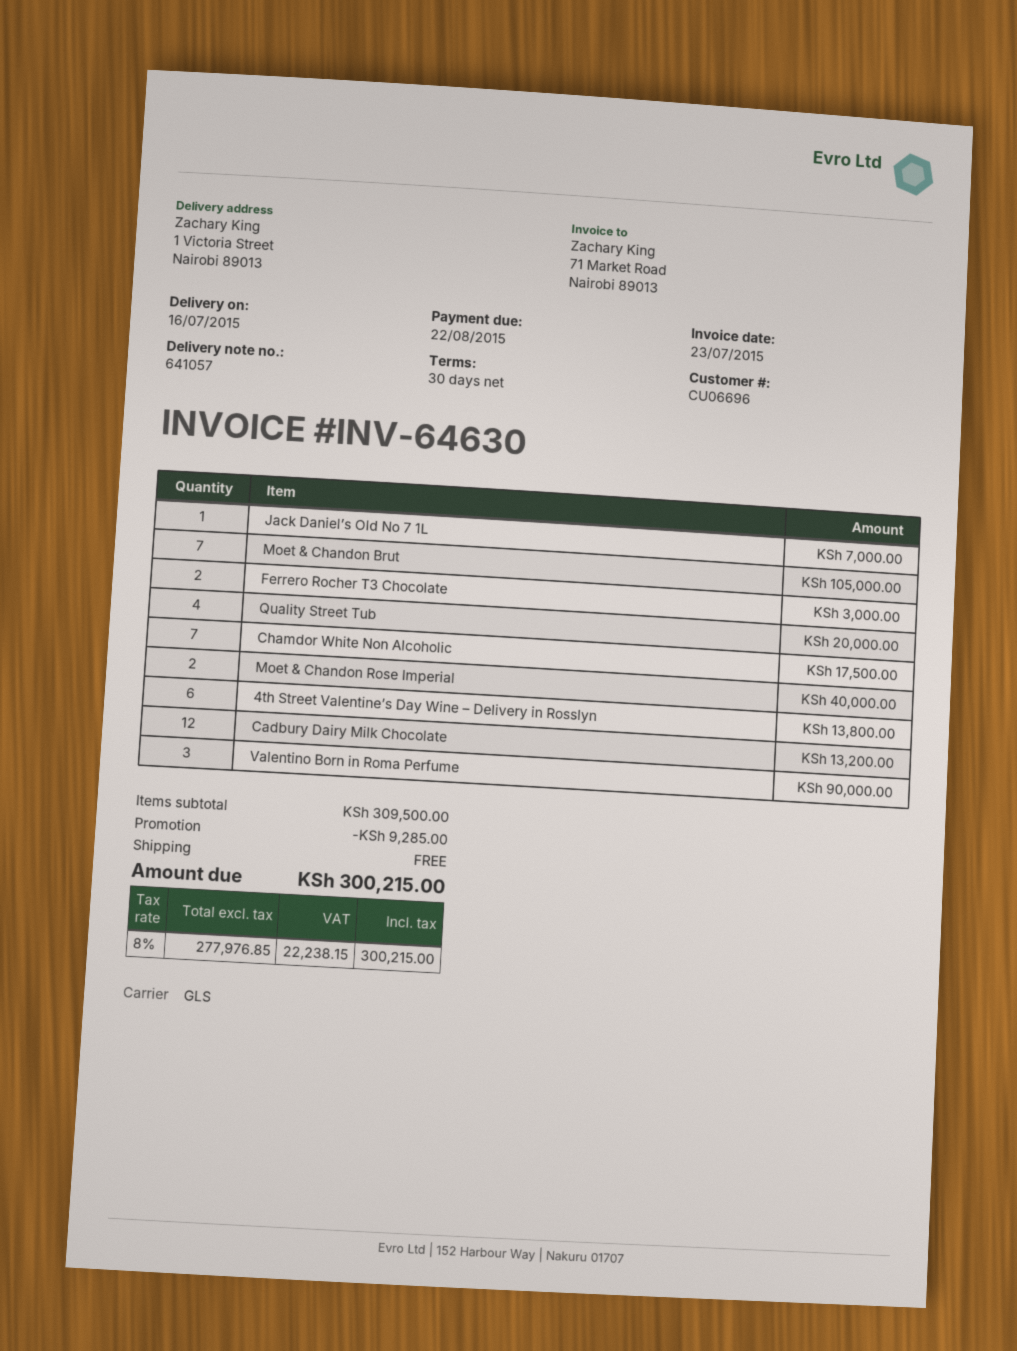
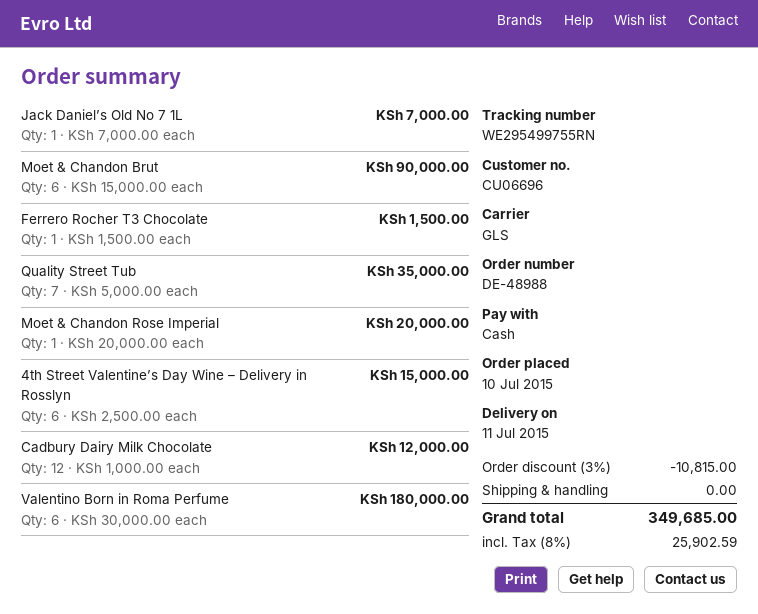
delivery date: 2015-07-16 -> 2015-07-11
Moet & Chandon Brut: 7 for 105000.00 -> 6 for 90000.00
Ferrero Rocher T3 Chocolate: 2 for 3000.00 -> 1 for 1500.00
Quality Street Tub: 4 for 20000.00 -> 7 for 35000.00
Chamdor White Non Alcoholic: 7 for 17500.00 -> none
Moet & Chandon Rose Imperial: 2 for 40000.00 -> 1 for 20000.00
4th Street Valentine’s Day Wine – Delivery in Rosslyn: 6 for 13800.00 -> 6 for 15000.00
Cadbury Dairy Milk Chocolate: 12 for 13200.00 -> 12 for 12000.00
Valentino Born in Roma Perfume: 3 for 90000.00 -> 6 for 180000.00
discount: 9285.00 -> 10815.00
tax: 8% = 22238.15 -> 8% = 25902.59
total: 300215.00 -> 349685.00

